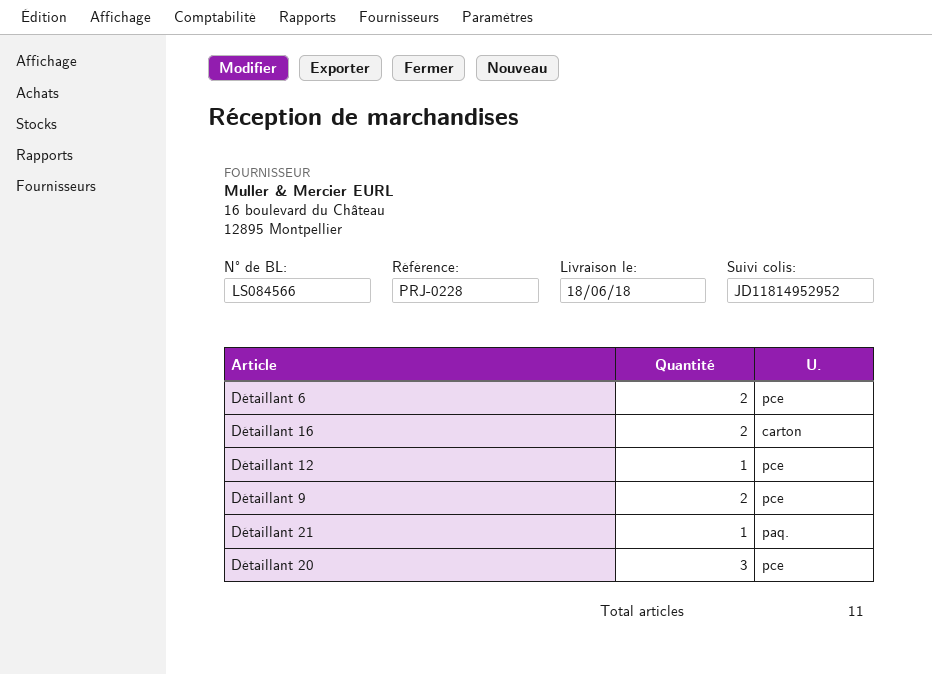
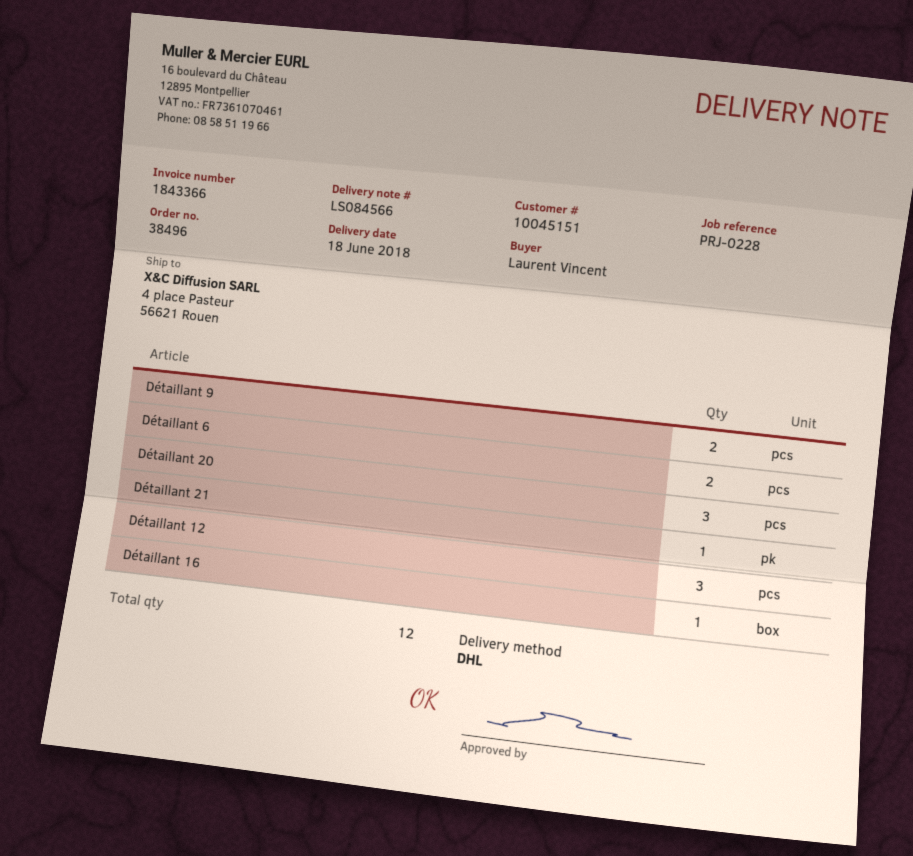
Détaillant 16: 2 -> 1
Détaillant 12: 1 -> 3
total quantity: 11 -> 12

